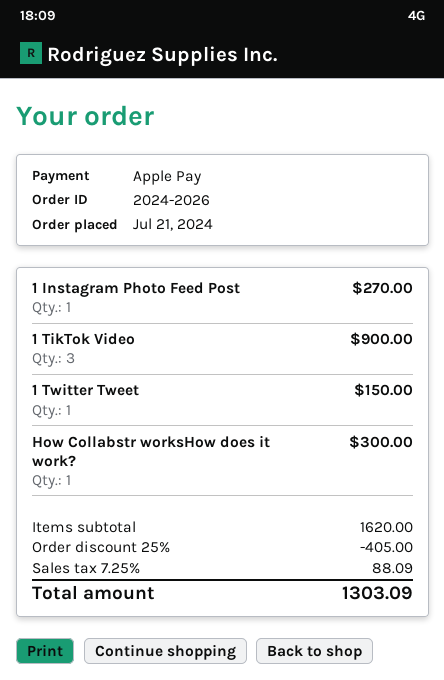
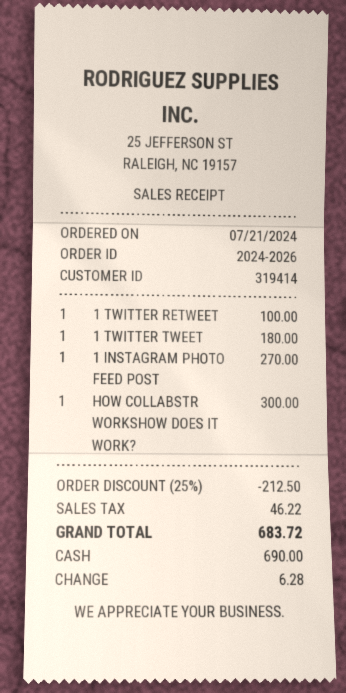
payment method: Apple Pay -> cash
1 TikTok Video: 3 for 900.00 -> none
1 Twitter Tweet: 1 for 150.00 -> 1 for 180.00
1 TWITTER RETWEET: none -> 1 for 100.00
discount: 25% = 405.00 -> 25% = 212.50
tax: 88.09 -> 46.22
total: 1303.09 -> 683.72

